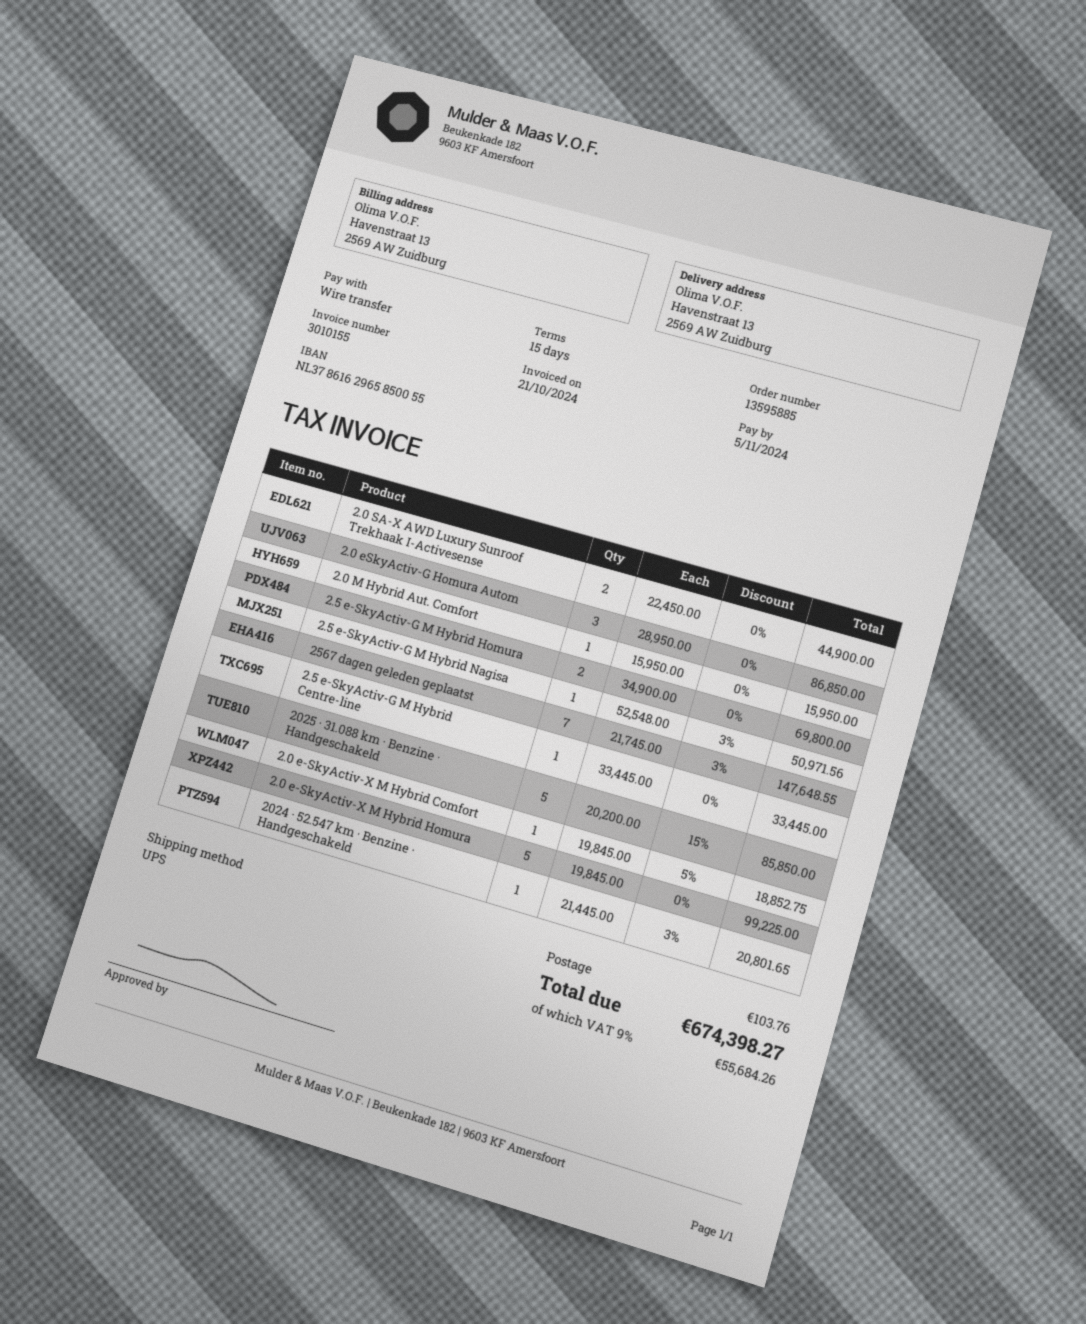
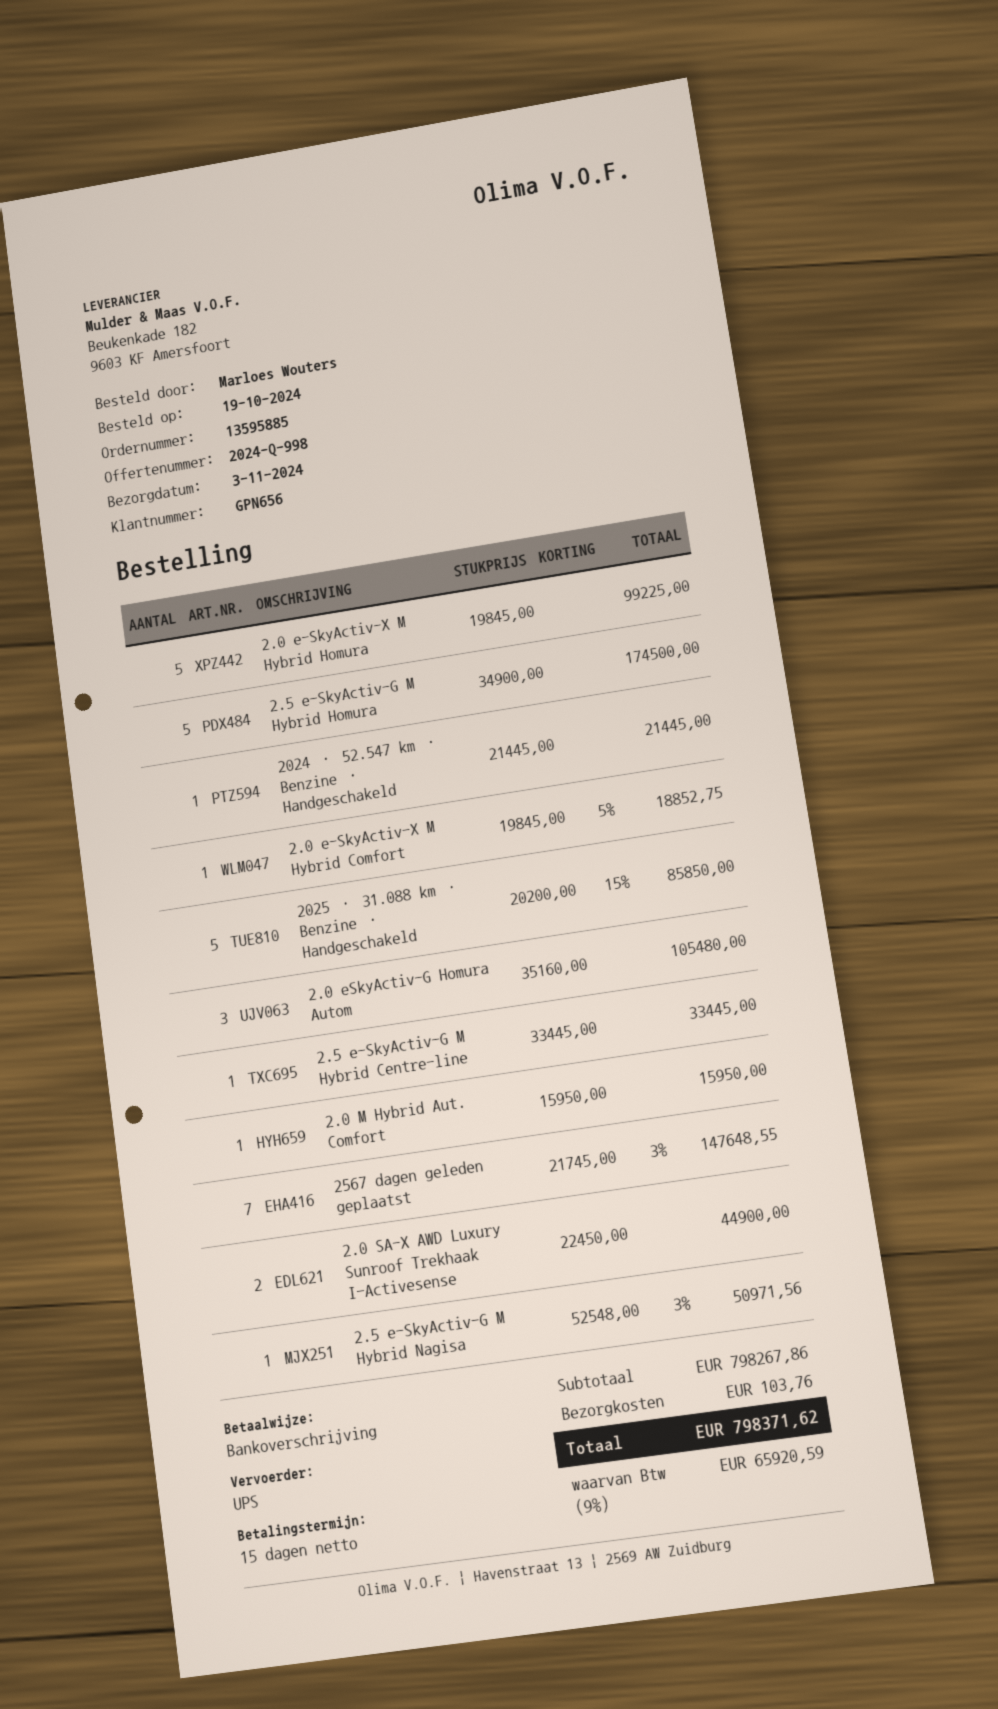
2.0 eSkyActiv-G Homura Autom: 3 x 28950.00 = 86850.00 -> 3 x 35160.00 = 105480.00
2.5 e-SkyActiv-G M Hybrid Homura: 2 x 34900.00 = 69800.00 -> 5 x 34900.00 = 174500.00
2024 · 52.547 km · Benzine · Handgeschakeld: 1 x 21445.00 - 3% = 20801.65 -> 1 x 21445.00 = 21445.00
tax: 9% = 55684.26 -> 9% = 65920.59
total: 674398.27 -> 798371.62

